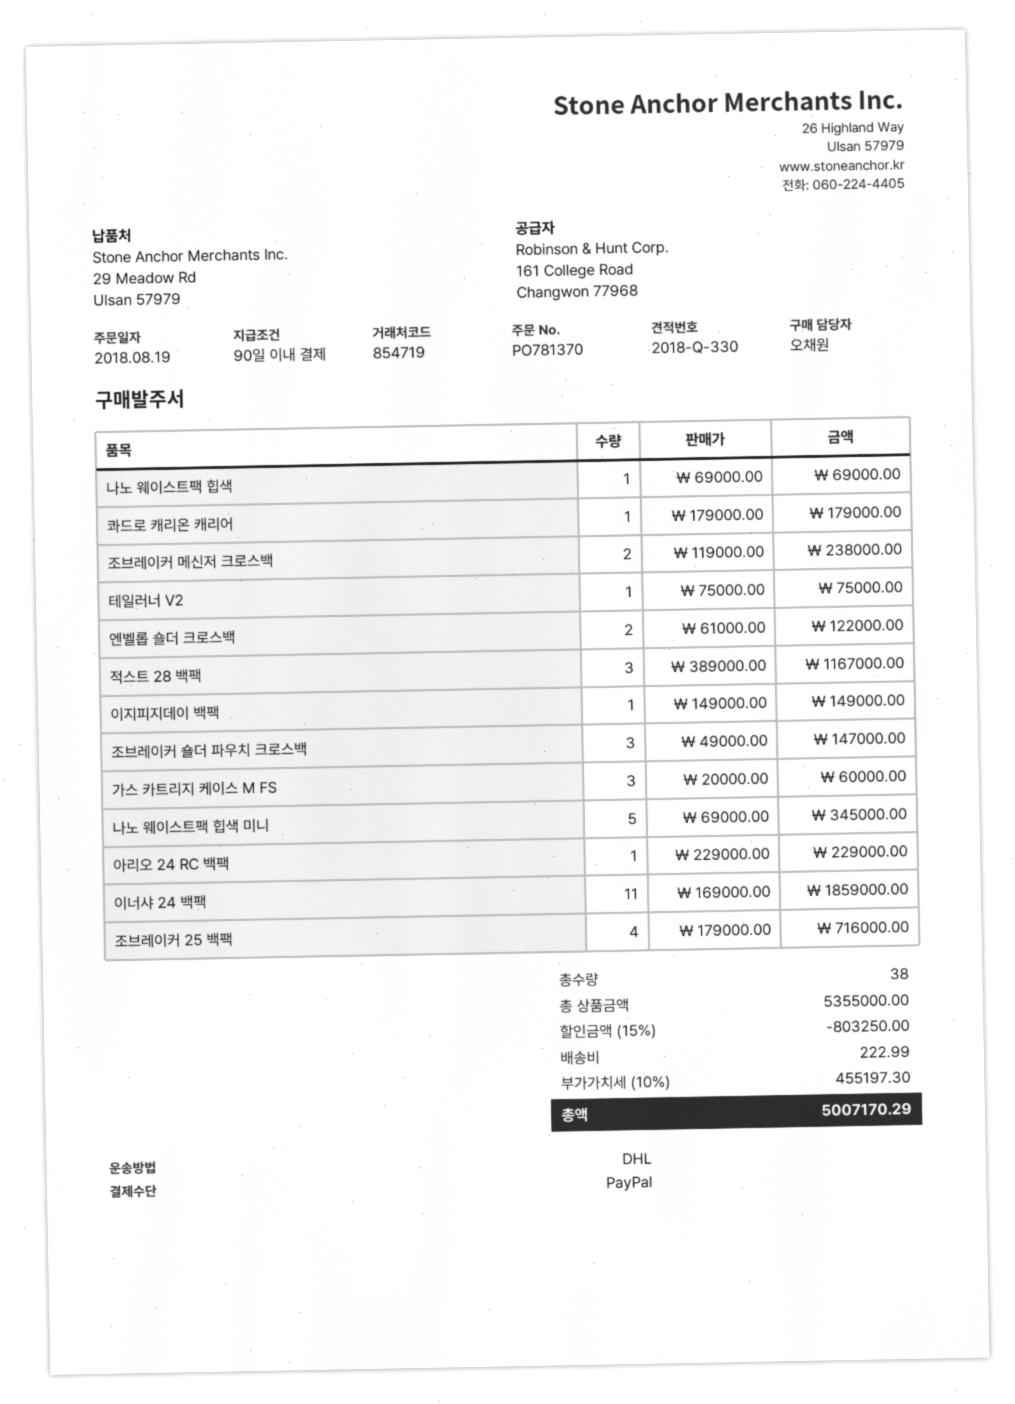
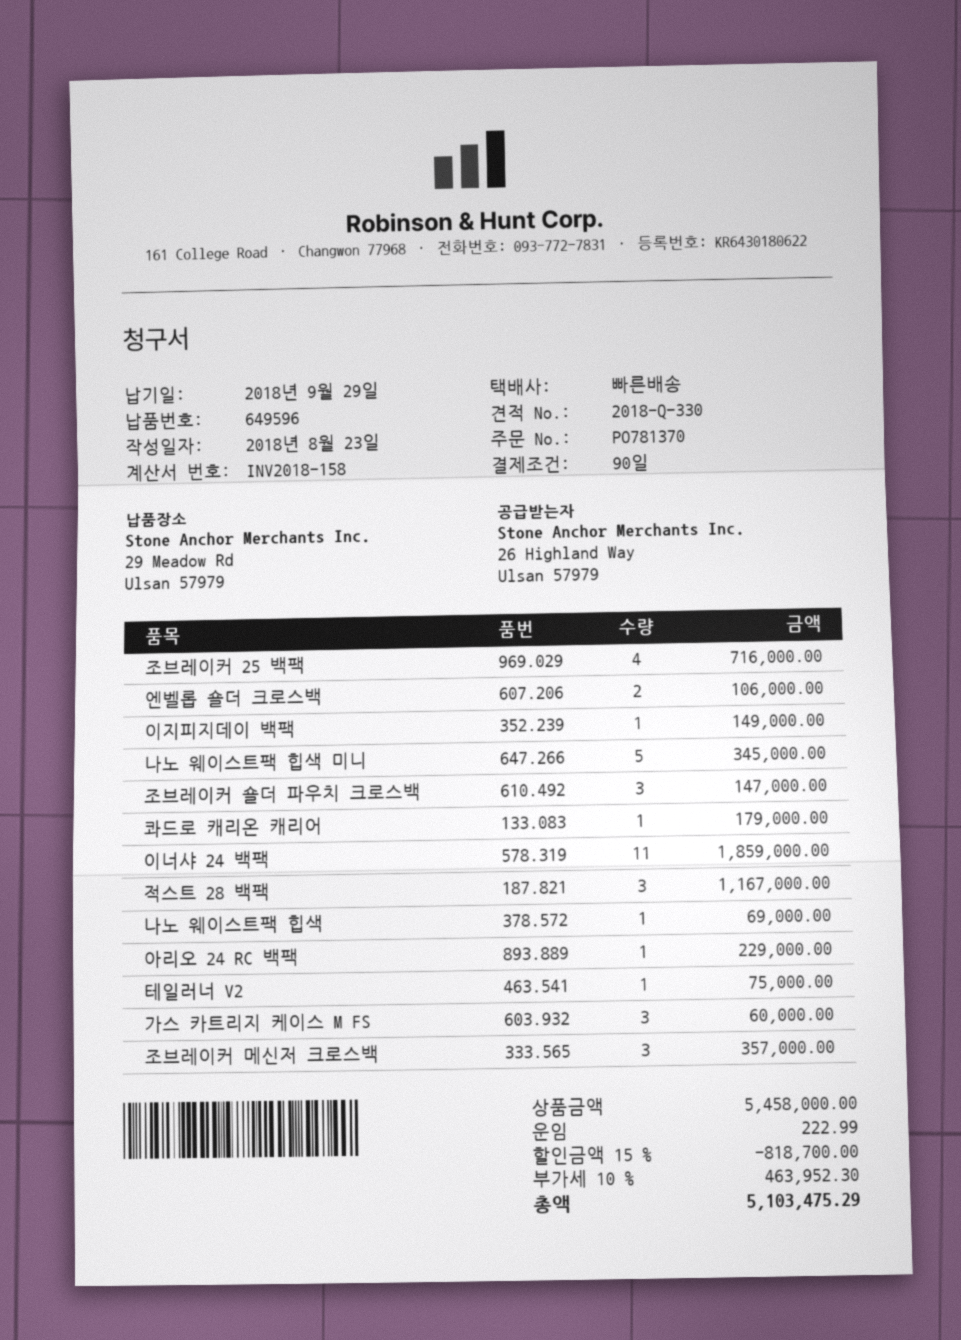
shipping method: DHL -> express
조브레이커 메신저 크로스백: 2 for 238000.00 -> 3 for 357000.00
엔벨롭 숄더 크로스백: 2 for 122000.00 -> 2 for 106000.00
subtotal: 5355000.00 -> 5458000.00
discount: 15% = 803250.00 -> 15% = 818700.00
tax: 10% = 455197.30 -> 10% = 463952.30
total: 5007170.29 -> 5103475.29

